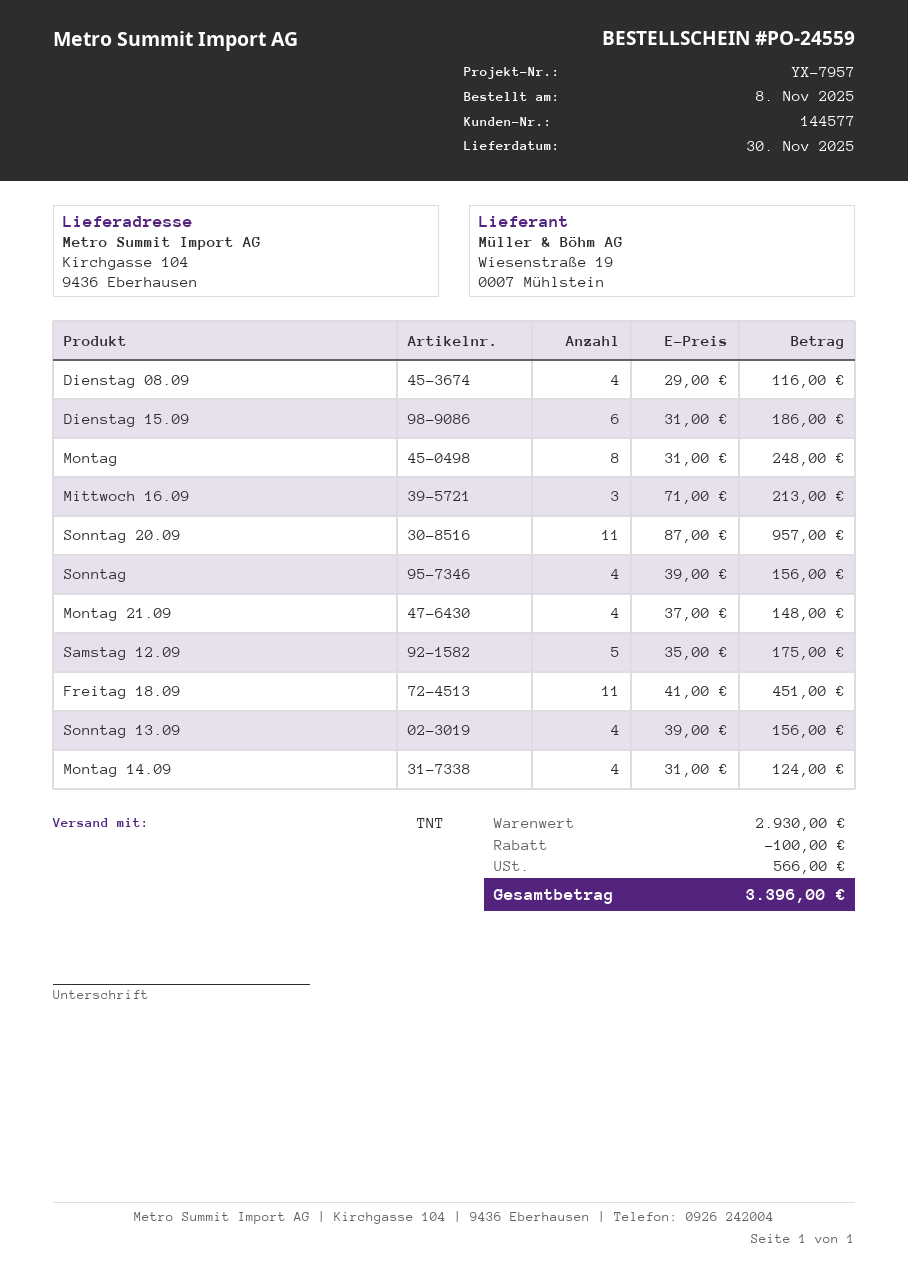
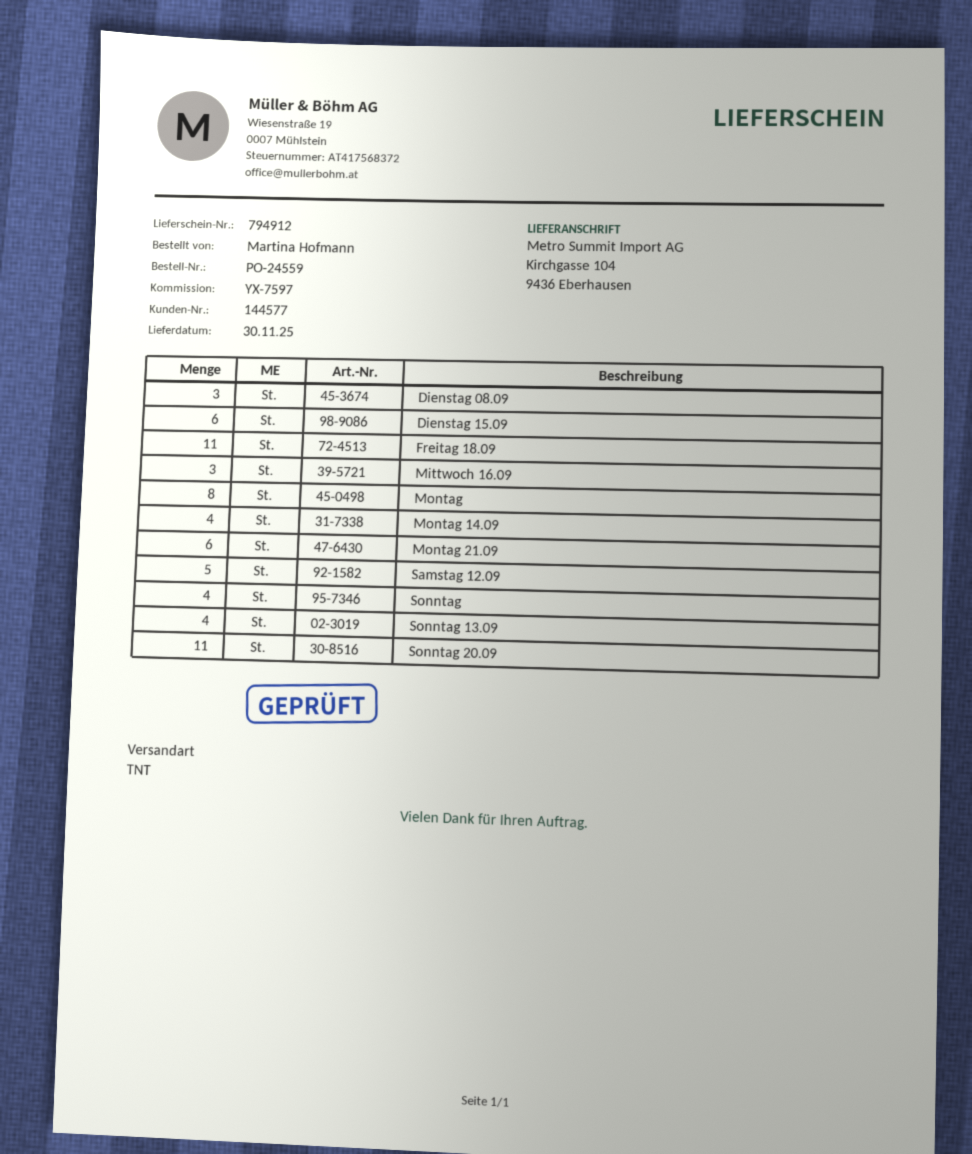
reference: YX-7957 -> YX-7597
Dienstag 08.09: 4 -> 3
Montag 21.09: 4 -> 6

